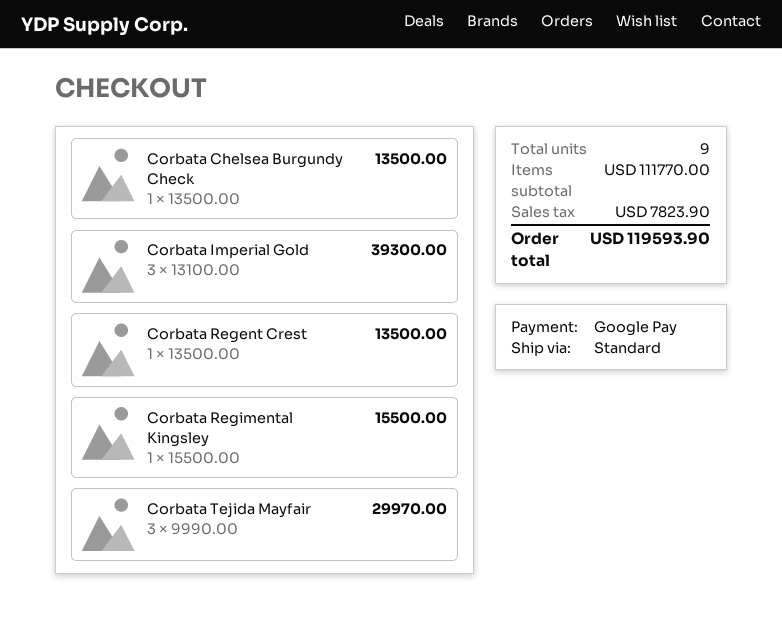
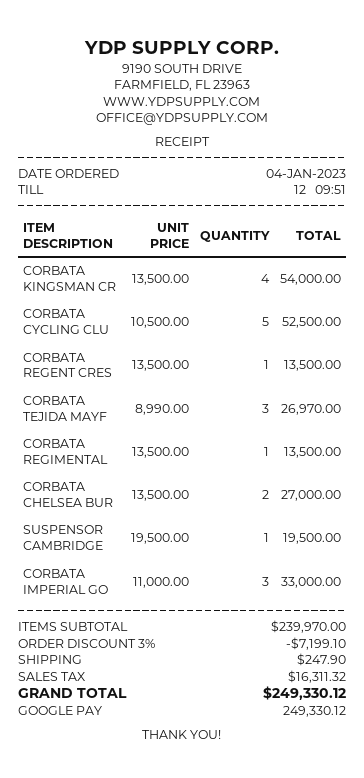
Corbata Chelsea Burgundy Check: 1 x 13500.00 = 13500.00 -> 2 x 13500.00 = 27000.00
Corbata Imperial Gold: 3 x 13100.00 = 39300.00 -> 3 x 11000.00 = 33000.00
Corbata Regimental Kingsley: 1 x 15500.00 = 15500.00 -> 1 x 13500.00 = 13500.00
Corbata Tejida Mayfair: 3 x 9990.00 = 29970.00 -> 3 x 8990.00 = 26970.00
CORBATA KINGSMAN CR: none -> 4 x 13500.00 = 54000.00
CORBATA CYCLING CLU: none -> 5 x 10500.00 = 52500.00
SUSPENSOR CAMBRIDGE: none -> 1 x 19500.00 = 19500.00
subtotal: 111770.00 -> 239970.00
discount: none -> 3% = 7199.10
shipping: none -> 247.90
tax: 7823.90 -> 16311.32
total: 119593.90 -> 249330.12

